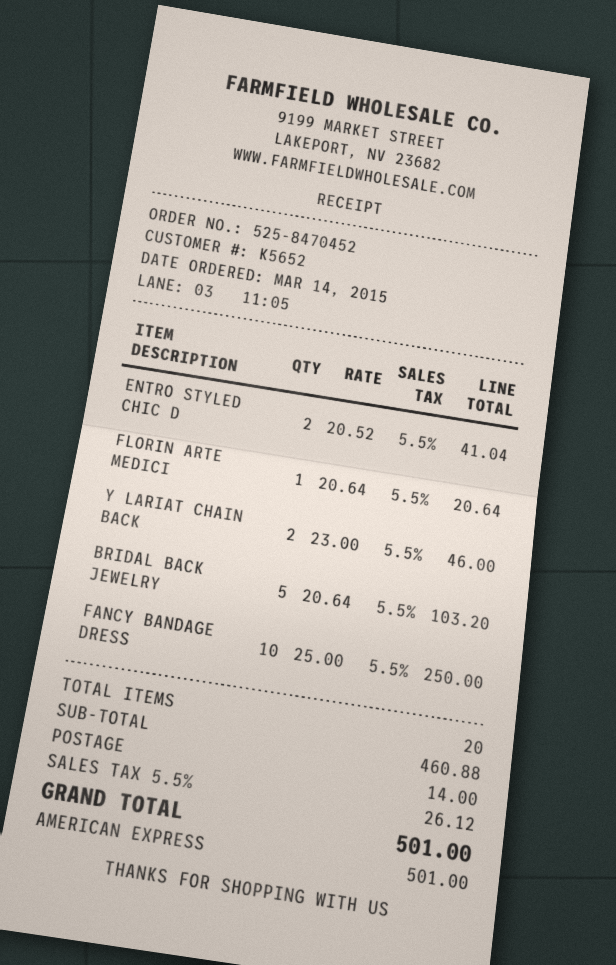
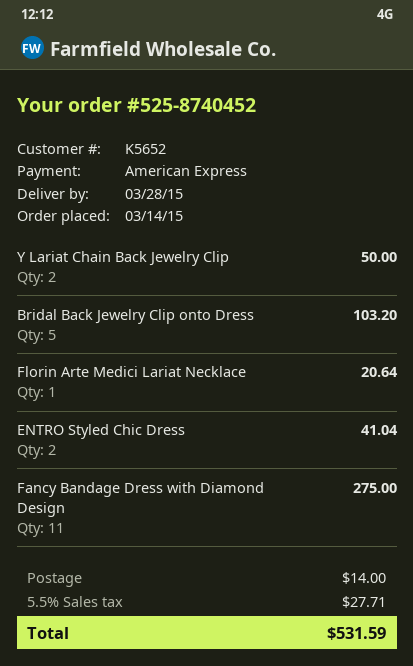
order number: 525-8470452 -> 525-8740452
Y LARIAT CHAIN BACK: 2 for 46.00 -> 2 for 50.00
FANCY BANDAGE DRESS: 10 for 250.00 -> 11 for 275.00
tax: 5.5% = 26.12 -> 5.5% = 27.71
total: 501.00 -> 531.59

